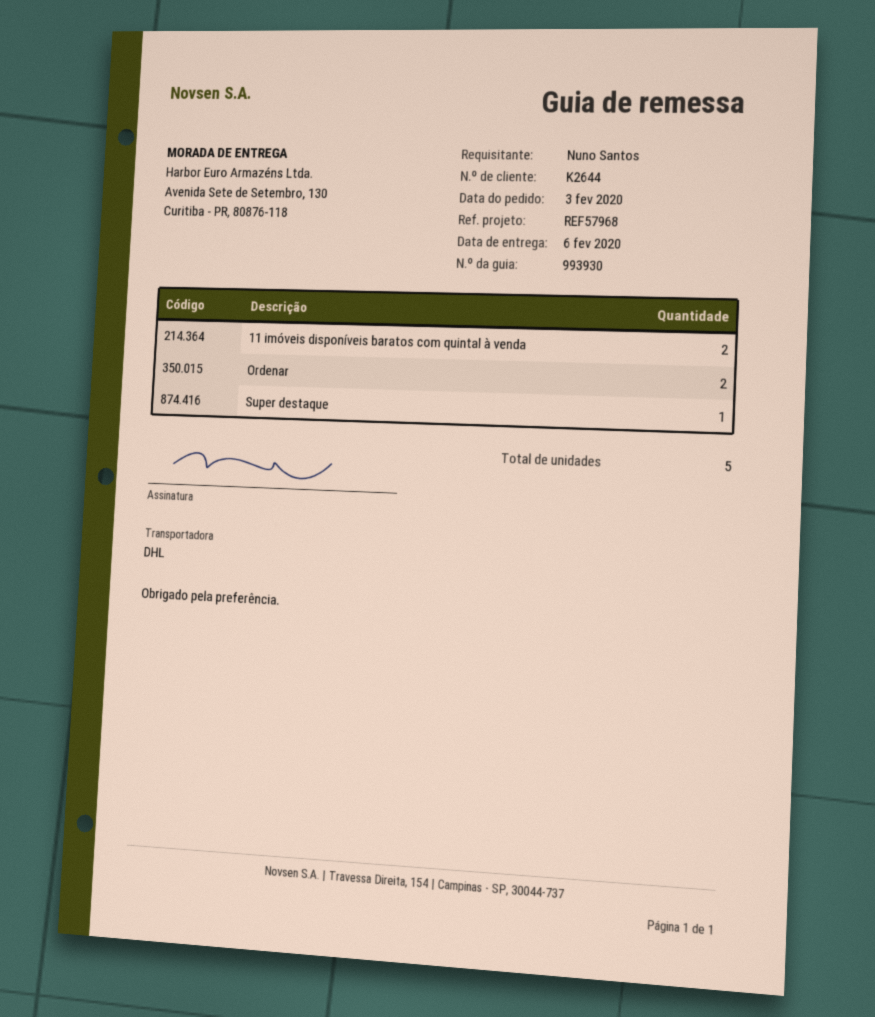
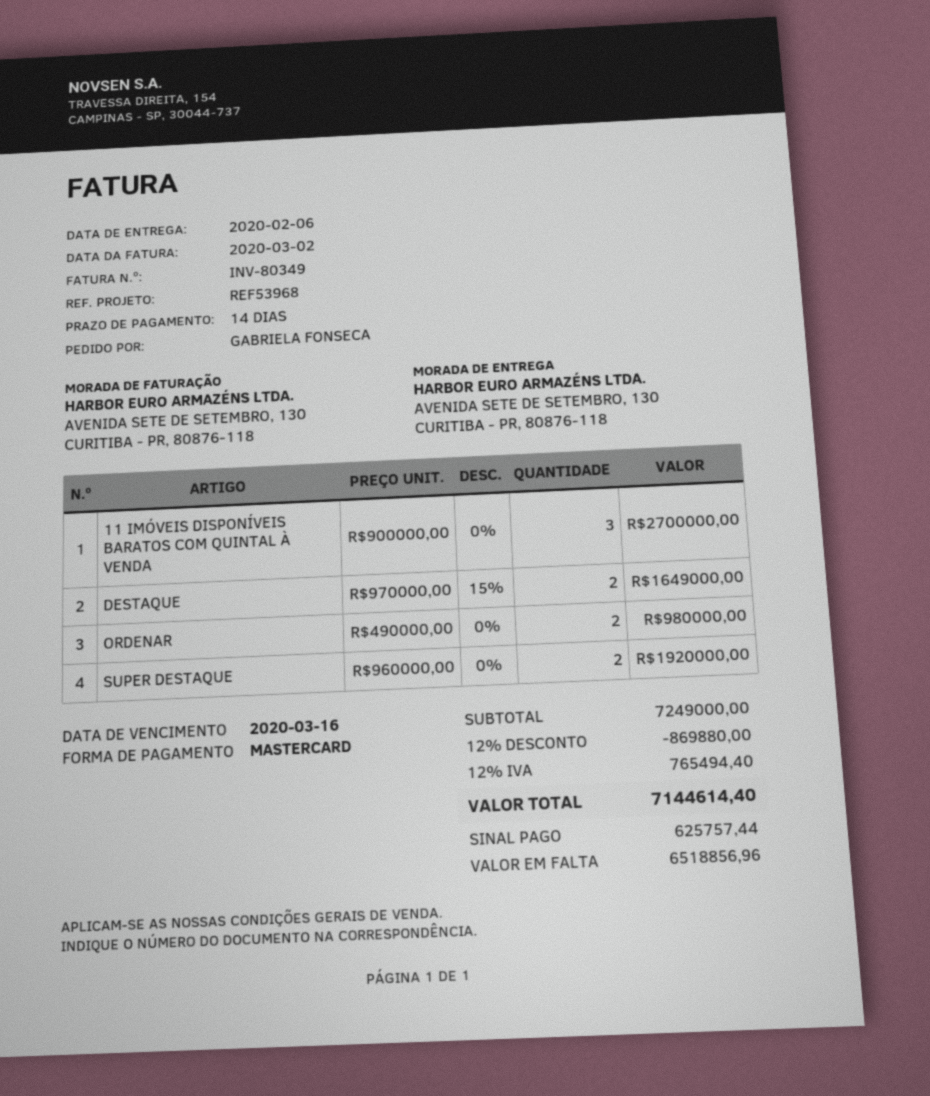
reference: REF57968 -> REF53968
ordered by: Nuno Santos -> GABRIELA FONSECA
11 imóveis disponíveis baratos com quintal à venda: 2 -> 3
Super destaque: 1 -> 2
DESTAQUE: none -> 2

